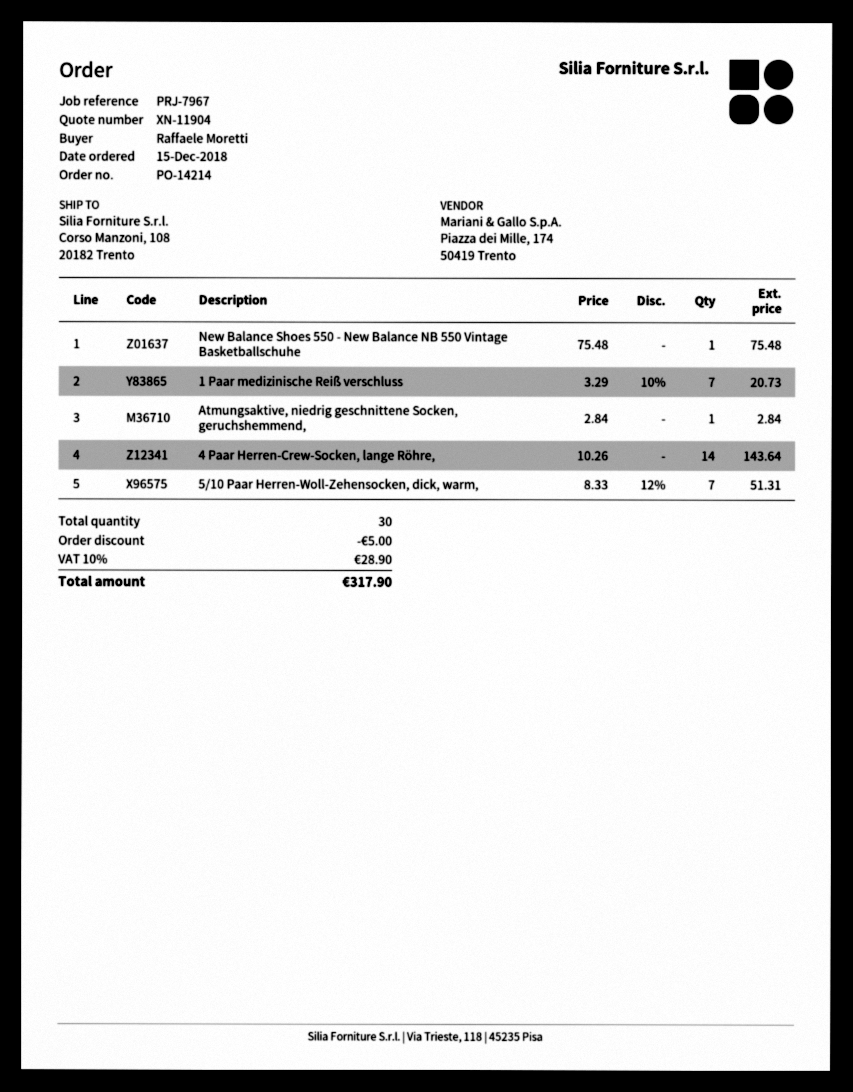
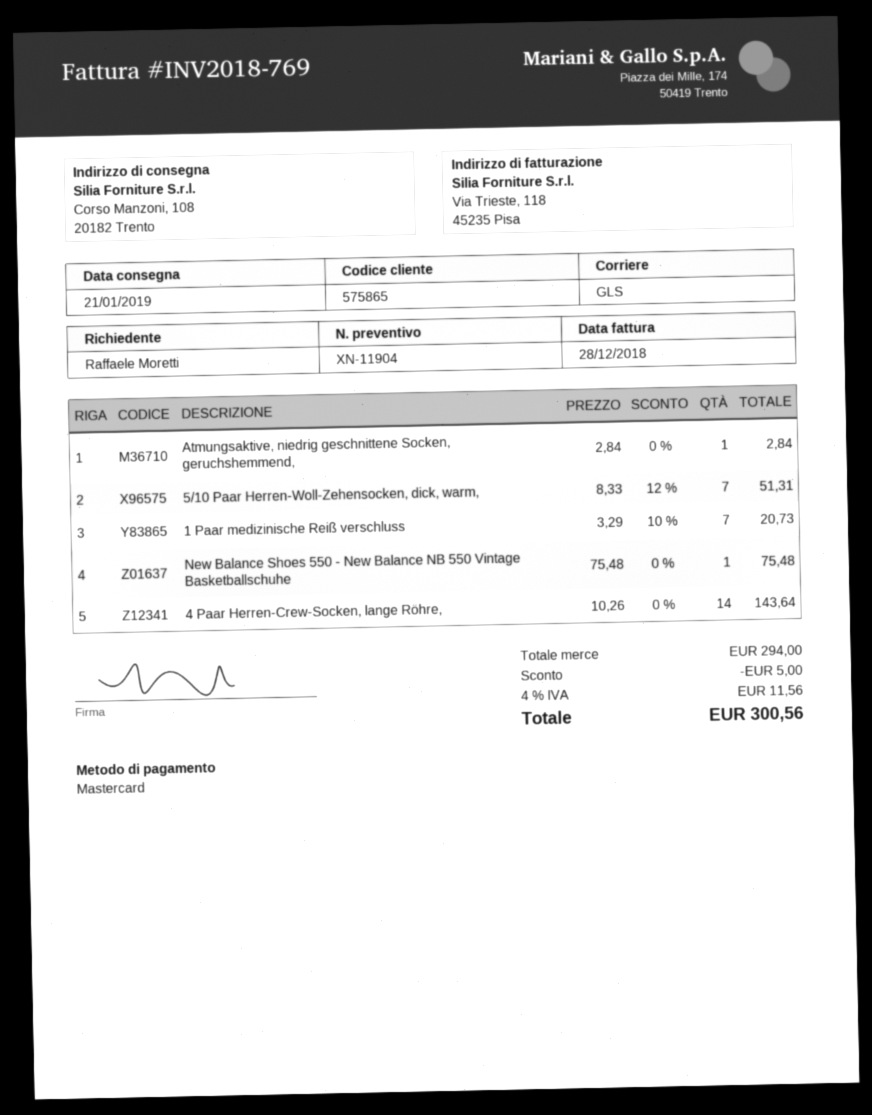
tax: 10% = 28.90 -> 4% = 11.56
total: 317.90 -> 300.56

